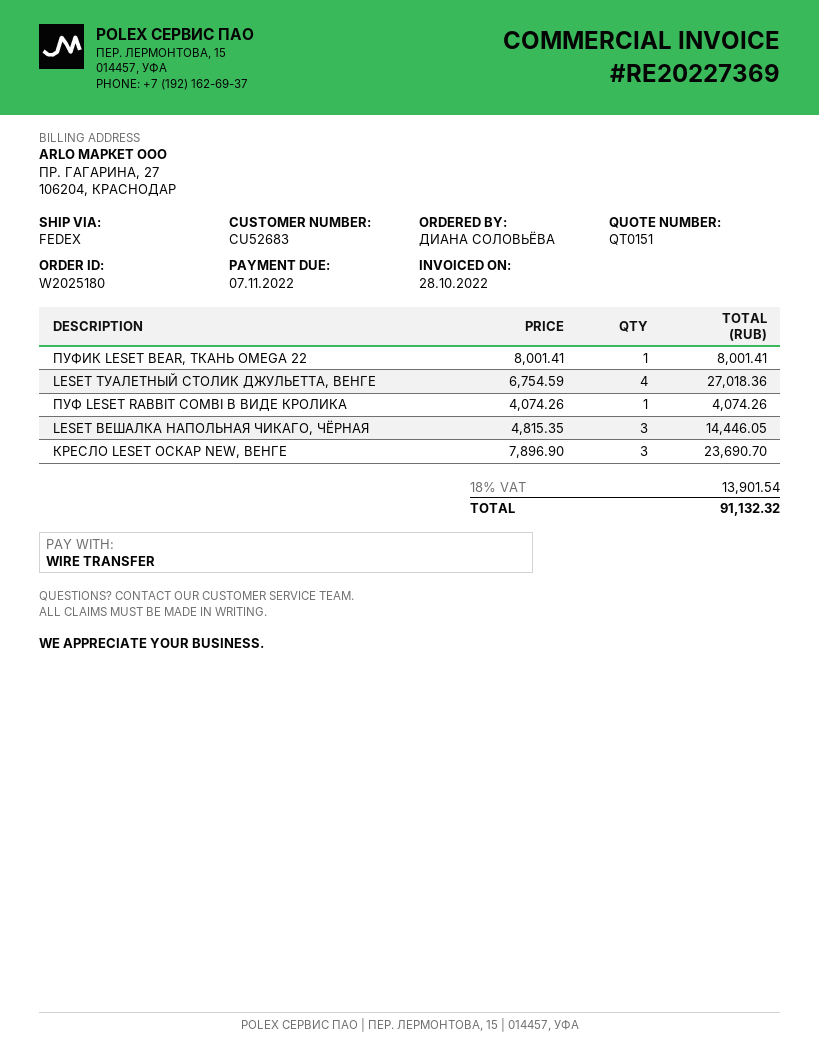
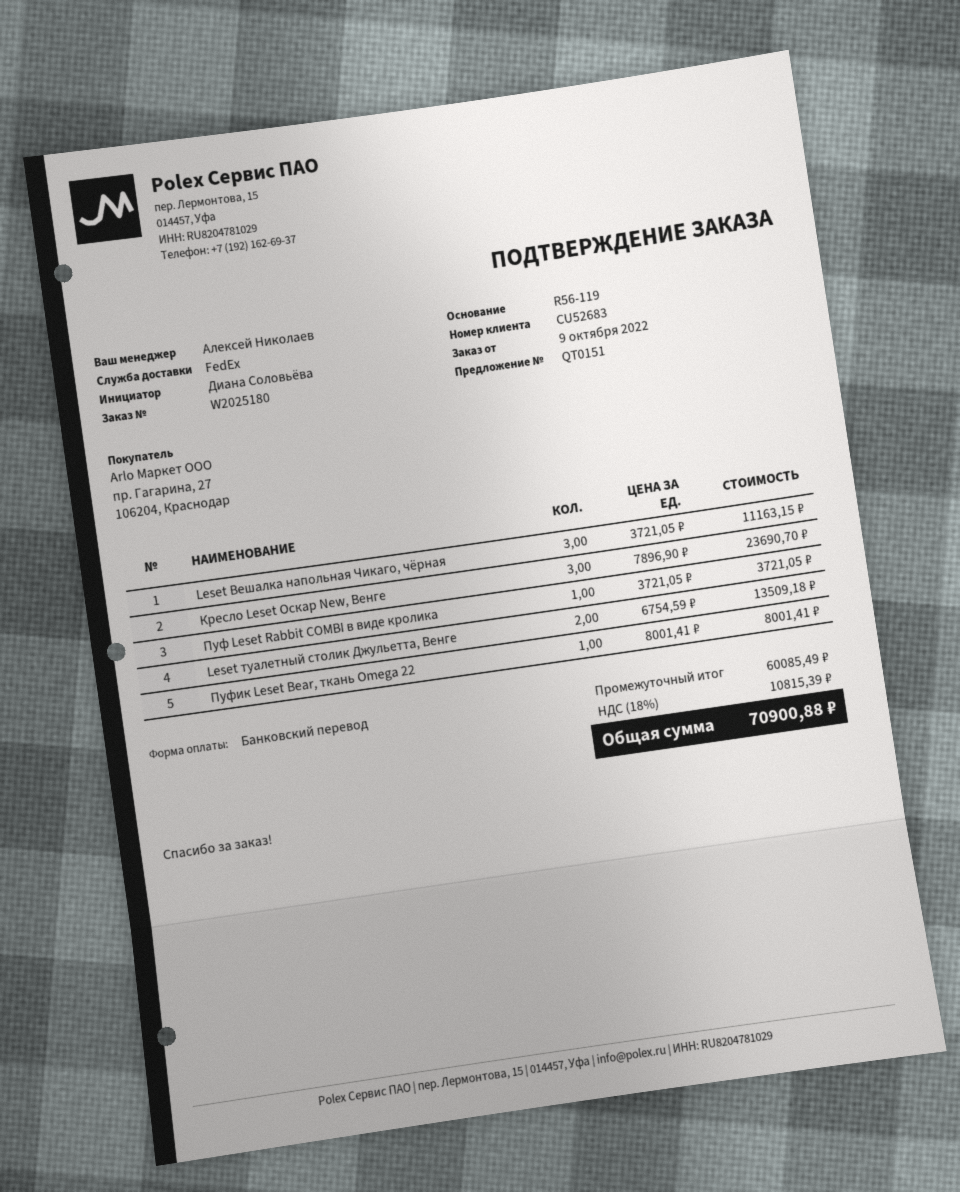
LESET ТУАЛЕТНЫЙ СТОЛИК ДЖУЛЬЕТТА, ВЕНГЕ: 4 x 6754.59 = 27018.36 -> 2 x 6754.59 = 13509.18
ПУФ LESET RABBIT COMBI В ВИДЕ КРОЛИКА: 1 x 4074.26 = 4074.26 -> 1 x 3721.05 = 3721.05
LESET ВЕШАЛКА НАПОЛЬНАЯ ЧИКАГО, ЧЁРНАЯ: 3 x 4815.35 = 14446.05 -> 3 x 3721.05 = 11163.15
tax: 18% = 13901.54 -> 18% = 10815.39
total: 91132.32 -> 70900.88

